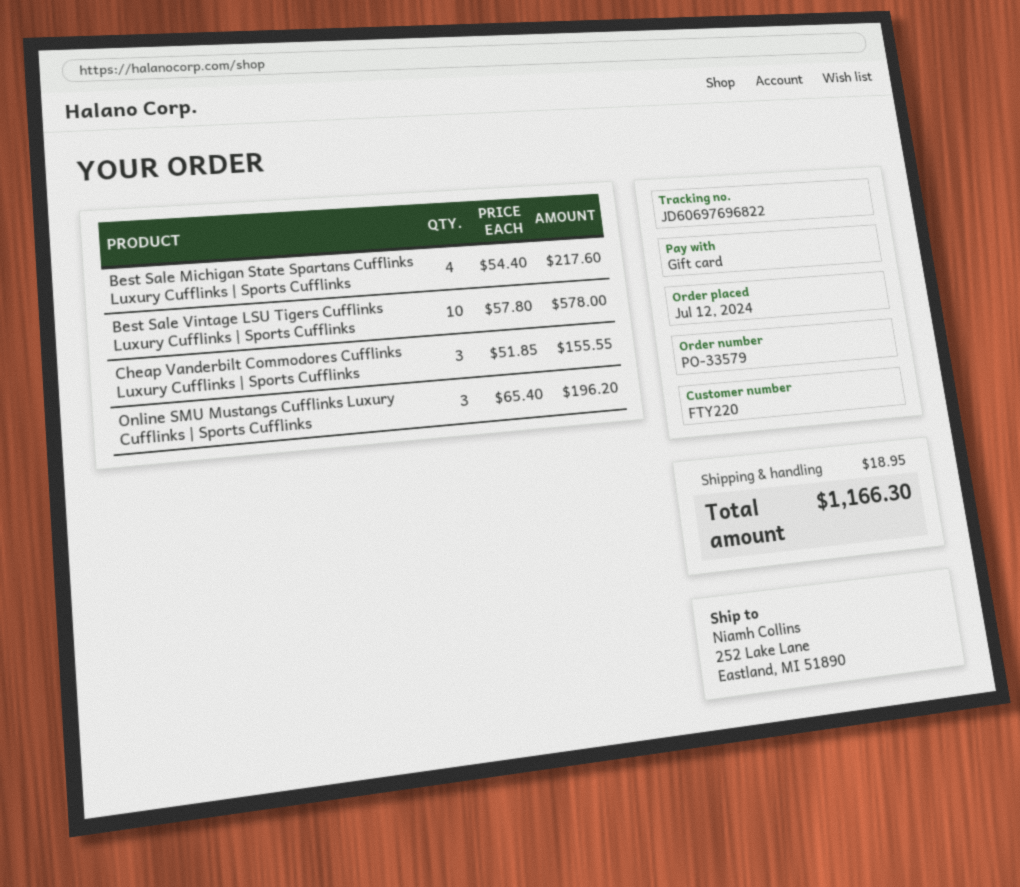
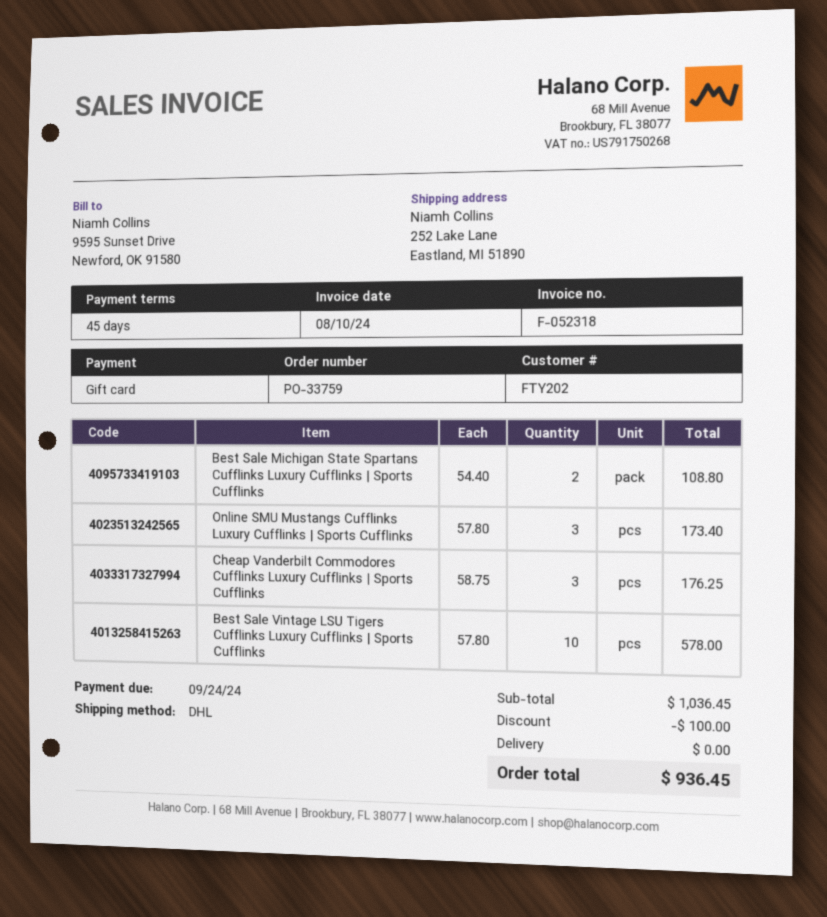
order number: PO-33579 -> PO-33759
customer number: FTY220 -> FTY202
Best Sale Michigan State Spartans Cufflinks Luxury Cufflinks | Sports Cufflinks: 4 x 54.40 = 217.60 -> 2 x 54.40 = 108.80
Cheap Vanderbilt Commodores Cufflinks Luxury Cufflinks | Sports Cufflinks: 3 x 51.85 = 155.55 -> 3 x 58.75 = 176.25
Online SMU Mustangs Cufflinks Luxury Cufflinks | Sports Cufflinks: 3 x 65.40 = 196.20 -> 3 x 57.80 = 173.40
discount: none -> 100.00
shipping: 18.95 -> 0.00
total: 1166.30 -> 936.45

